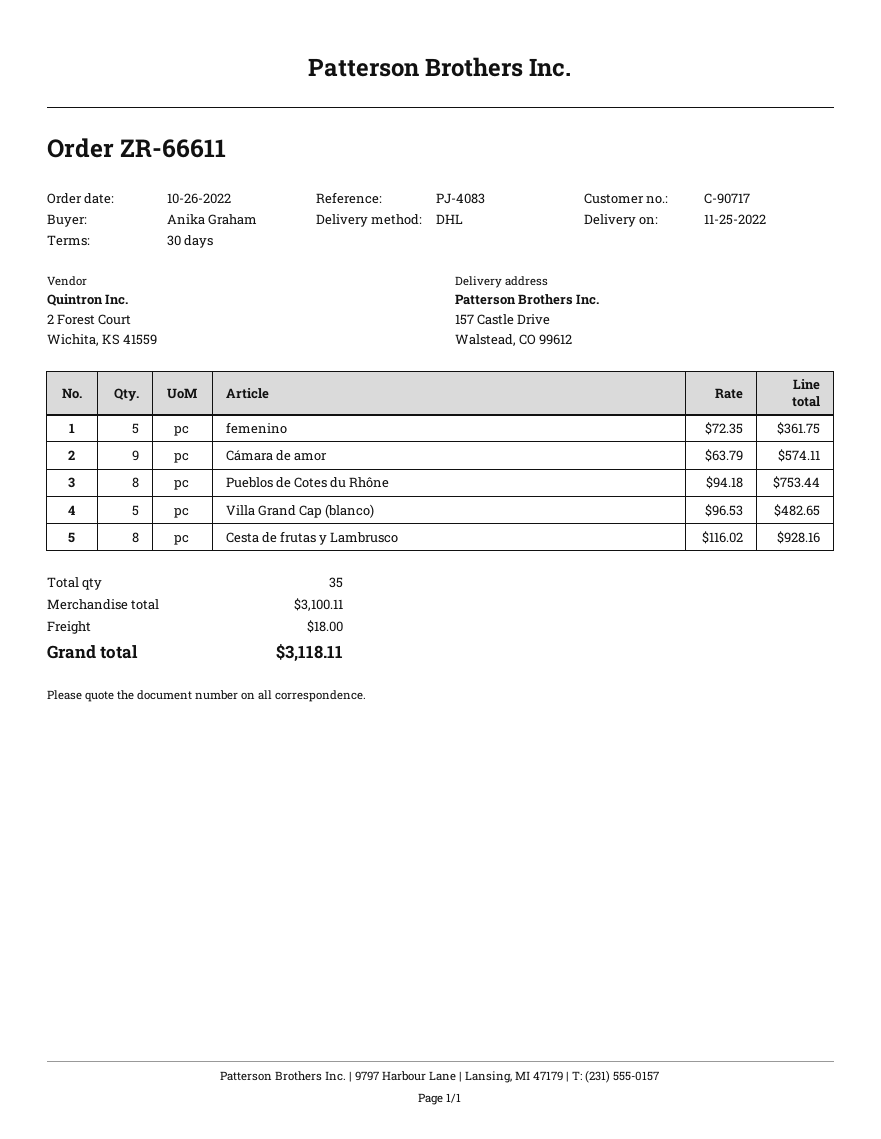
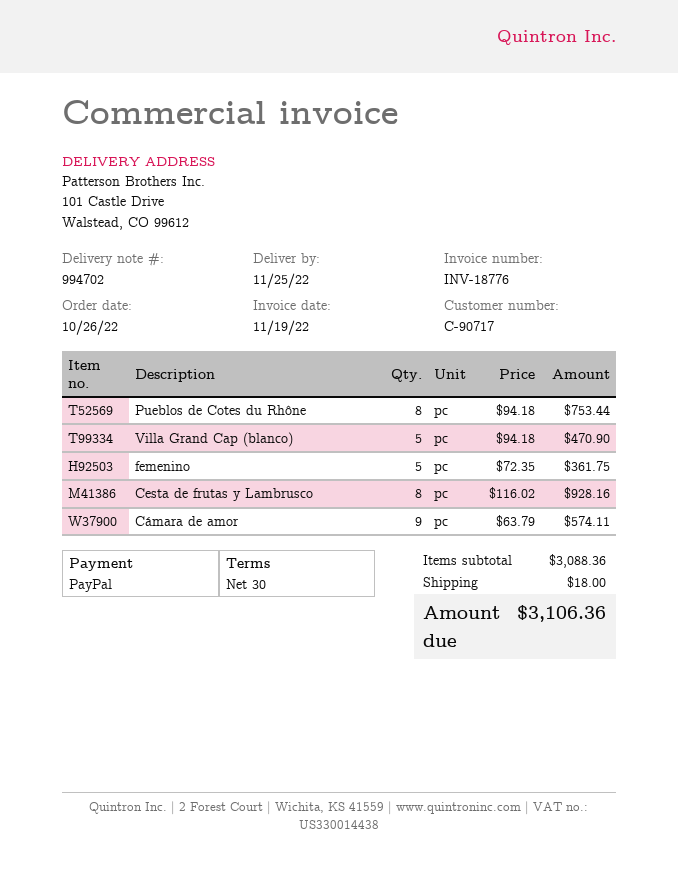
ship to: 157 Castle Drive, Walstead, CO 99612 -> 101 Castle Drive, Walstead, CO 99612
Villa Grand Cap (blanco): 5 x 96.53 = 482.65 -> 5 x 94.18 = 470.90
subtotal: 3100.11 -> 3088.36
total: 3118.11 -> 3106.36

